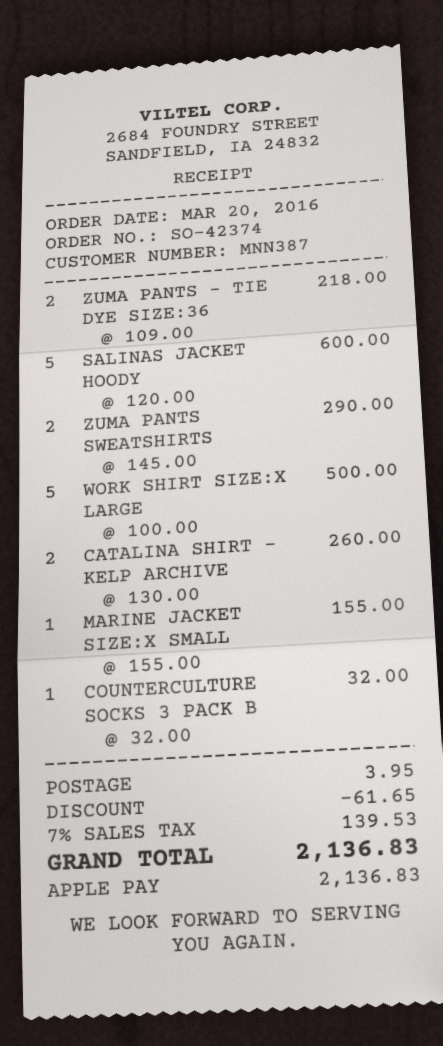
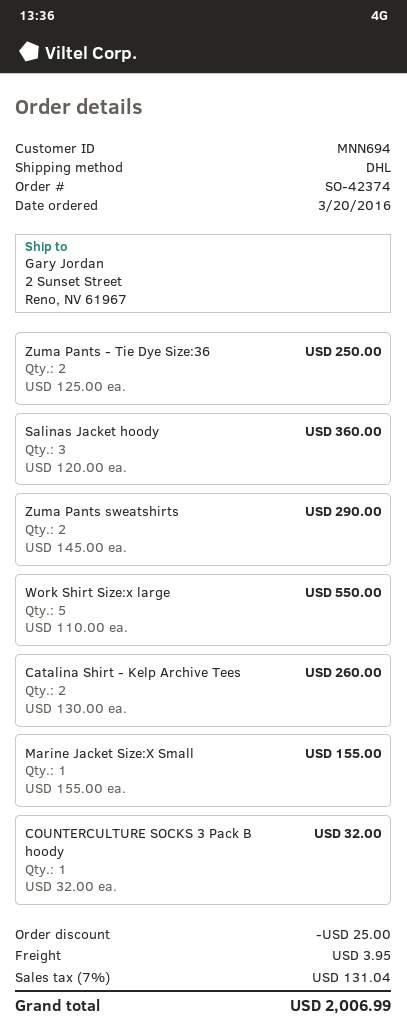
customer number: MNN387 -> MNN694
ZUMA PANTS - TIE DYE SIZE:36: 2 x 109.00 = 218.00 -> 2 x 125.00 = 250.00
SALINAS JACKET HOODY: 5 x 120.00 = 600.00 -> 3 x 120.00 = 360.00
WORK SHIRT SIZE:X LARGE: 5 x 100.00 = 500.00 -> 5 x 110.00 = 550.00
discount: 61.65 -> 25.00
tax: 7% = 139.53 -> 7% = 131.04
total: 2136.83 -> 2006.99

